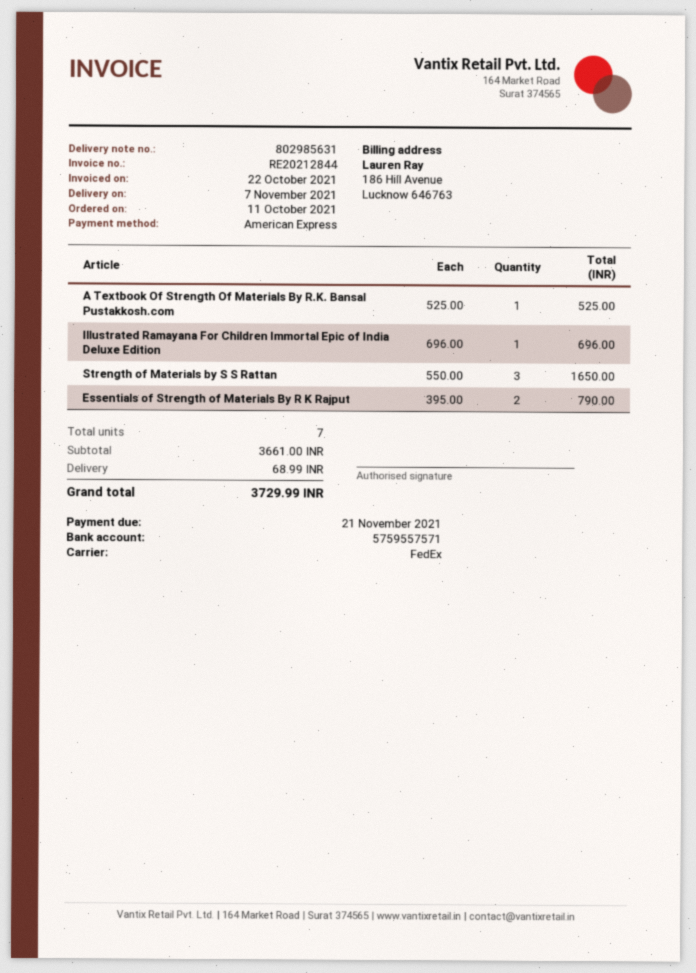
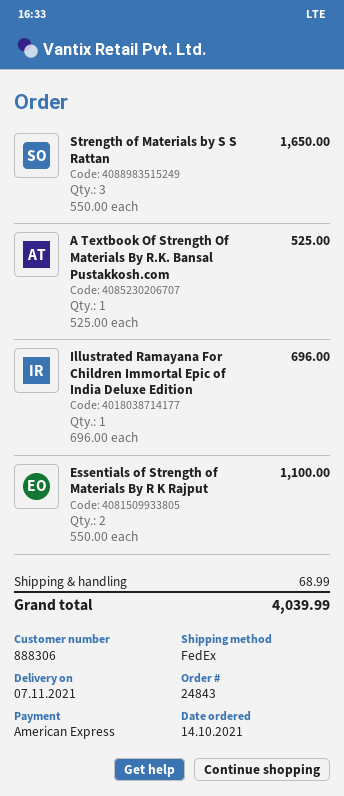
order date: 2021-10-11 -> 2021-10-14
Essentials of Strength of Materials By R K Rajput: 2 x 395.00 = 790.00 -> 2 x 550.00 = 1100.00
total: 3729.99 -> 4039.99

